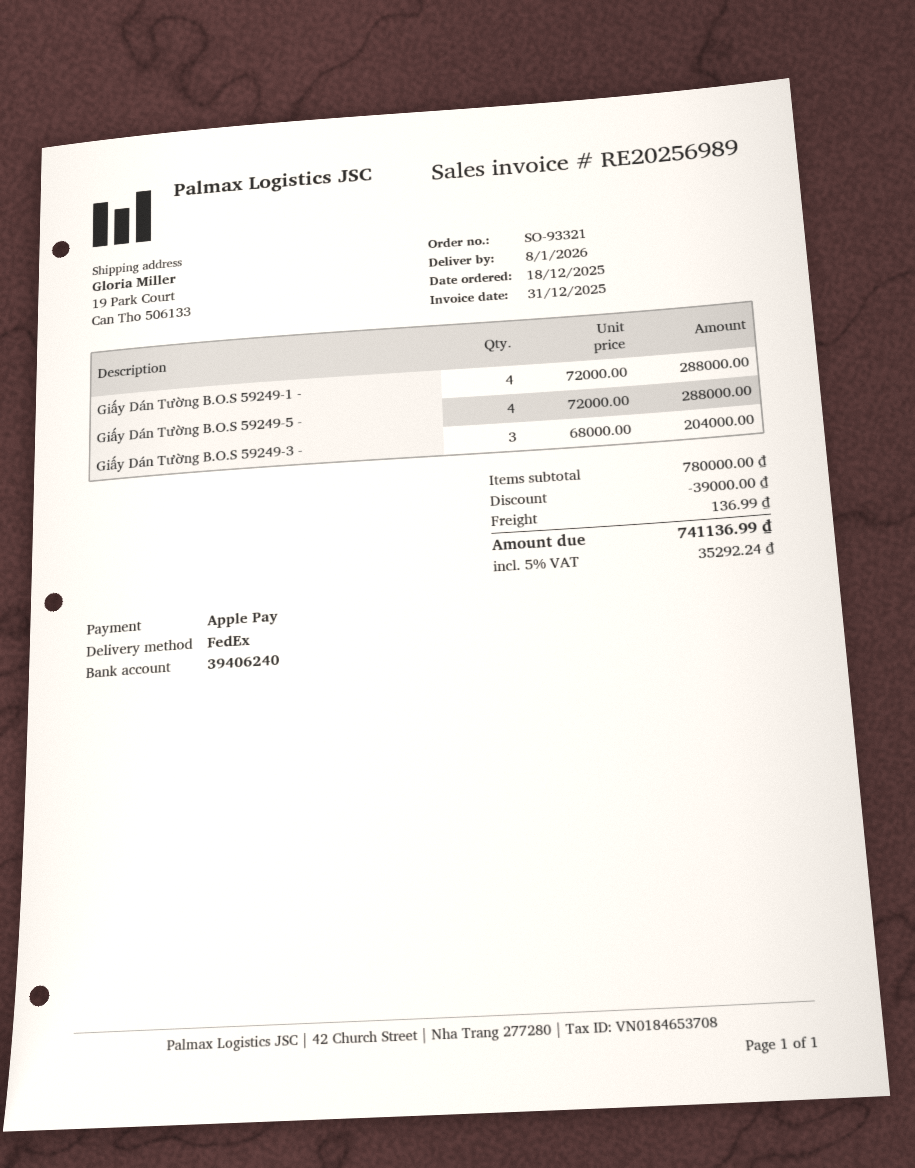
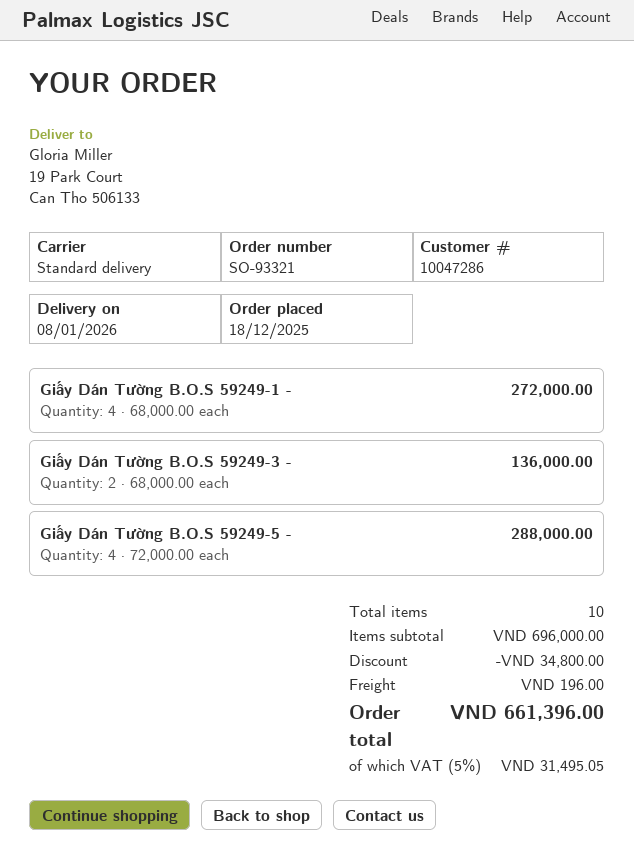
shipping method: FedEx -> standard
Giấy Dán Tường B.O.S 59249-1 -: 4 x 72000.00 = 288000.00 -> 4 x 68000.00 = 272000.00
Giấy Dán Tường B.O.S 59249-3 -: 3 x 68000.00 = 204000.00 -> 2 x 68000.00 = 136000.00
subtotal: 780000.00 -> 696000.00
discount: 39000.00 -> 34800.00
shipping: 136.99 -> 196.00
tax: 5% = 35292.24 -> 5% = 31495.05
total: 741136.99 -> 661396.00

